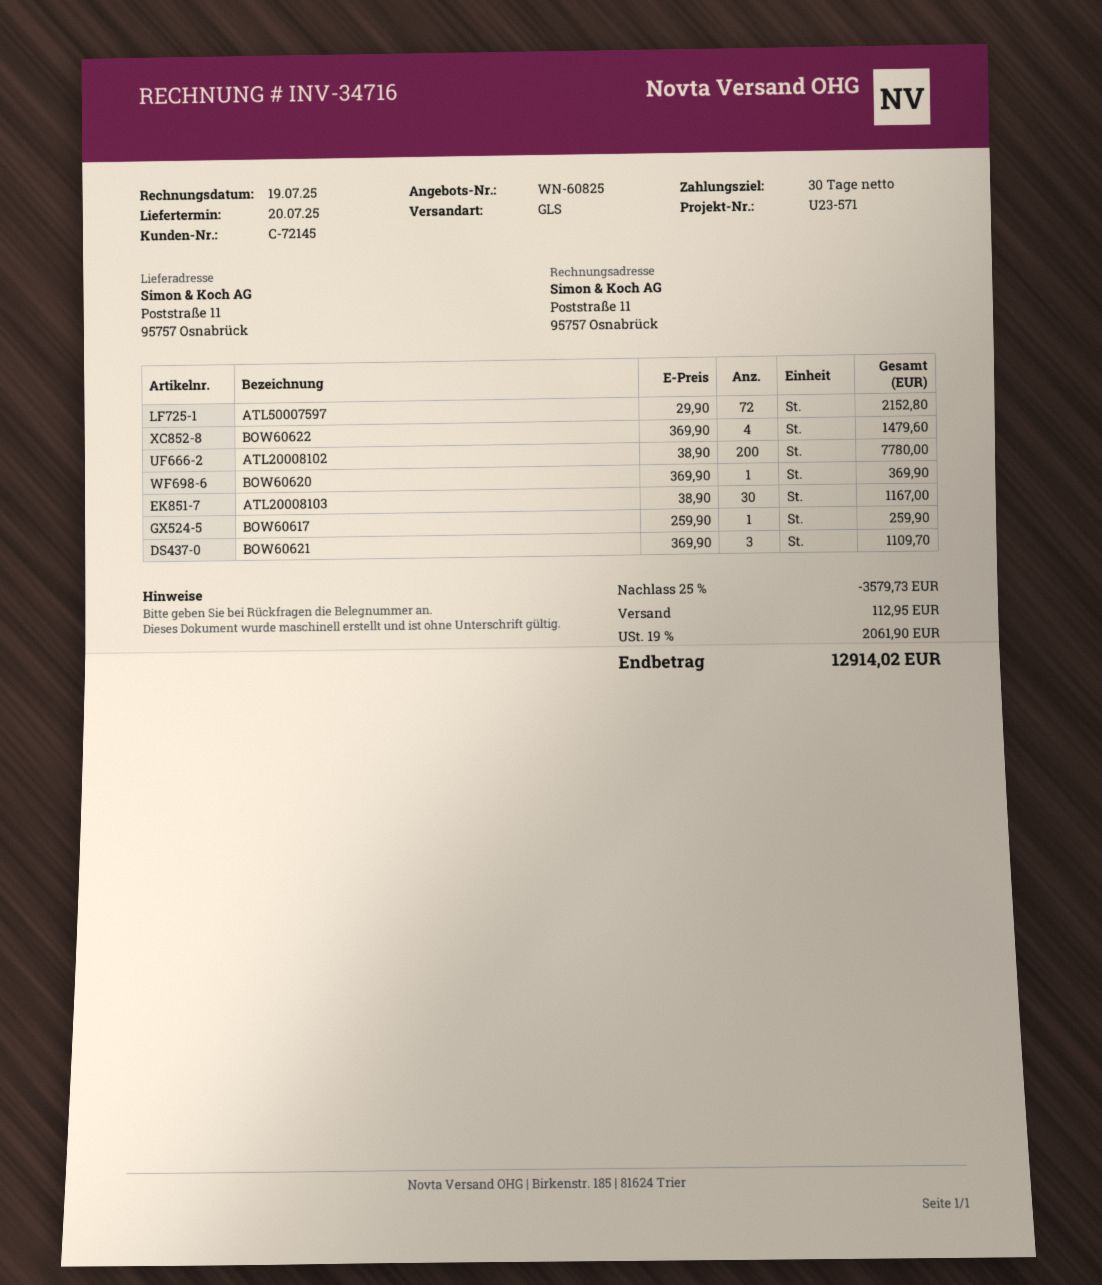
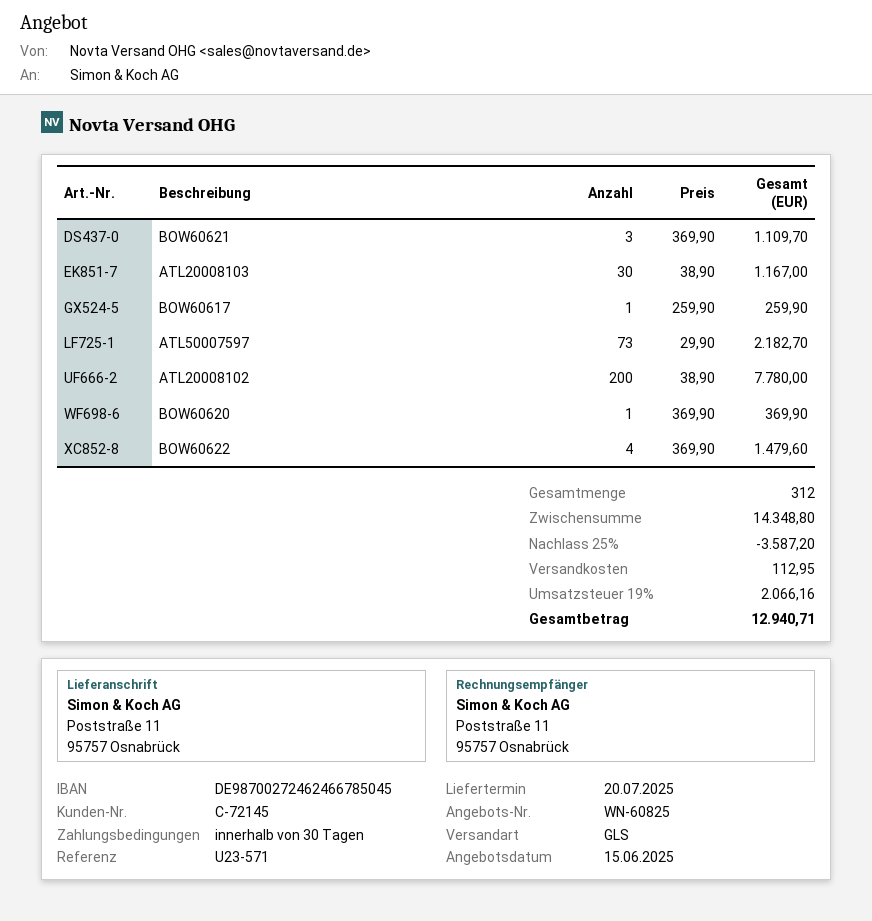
ATL50007597: 72 x 29.90 = 2152.80 -> 73 x 29.90 = 2182.70
discount: 25% = 3579.73 -> 25% = 3587.20
tax: 19% = 2061.90 -> 19% = 2066.16
total: 12914.02 -> 12940.71

